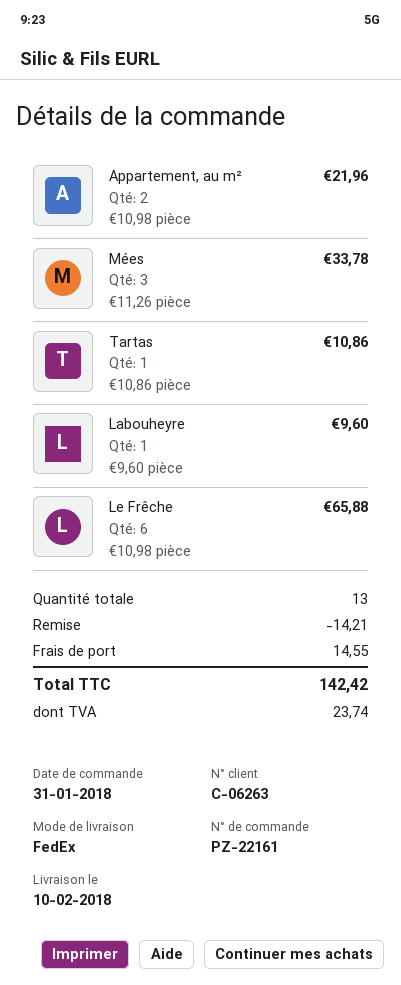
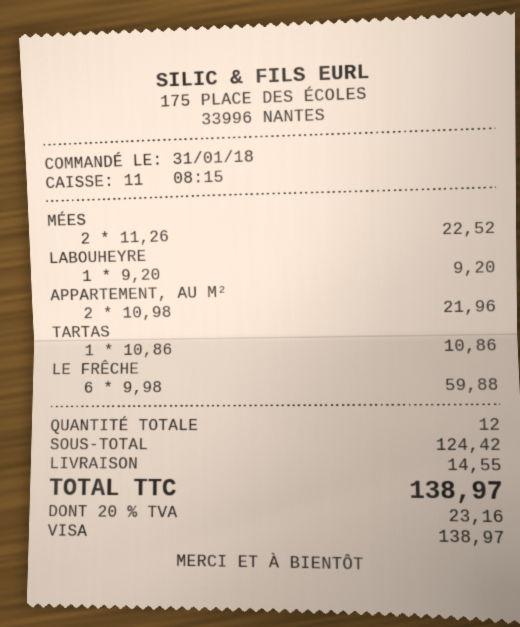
Mées: 3 x 11.26 = 33.78 -> 2 x 11.26 = 22.52
Labouheyre: 1 x 9.60 = 9.60 -> 1 x 9.20 = 9.20
Le Frêche: 6 x 10.98 = 65.88 -> 6 x 9.98 = 59.88
total quantity: 13 -> 12
discount: 14.21 -> none
tax: 23.74 -> 23.16
total: 142.42 -> 138.97

